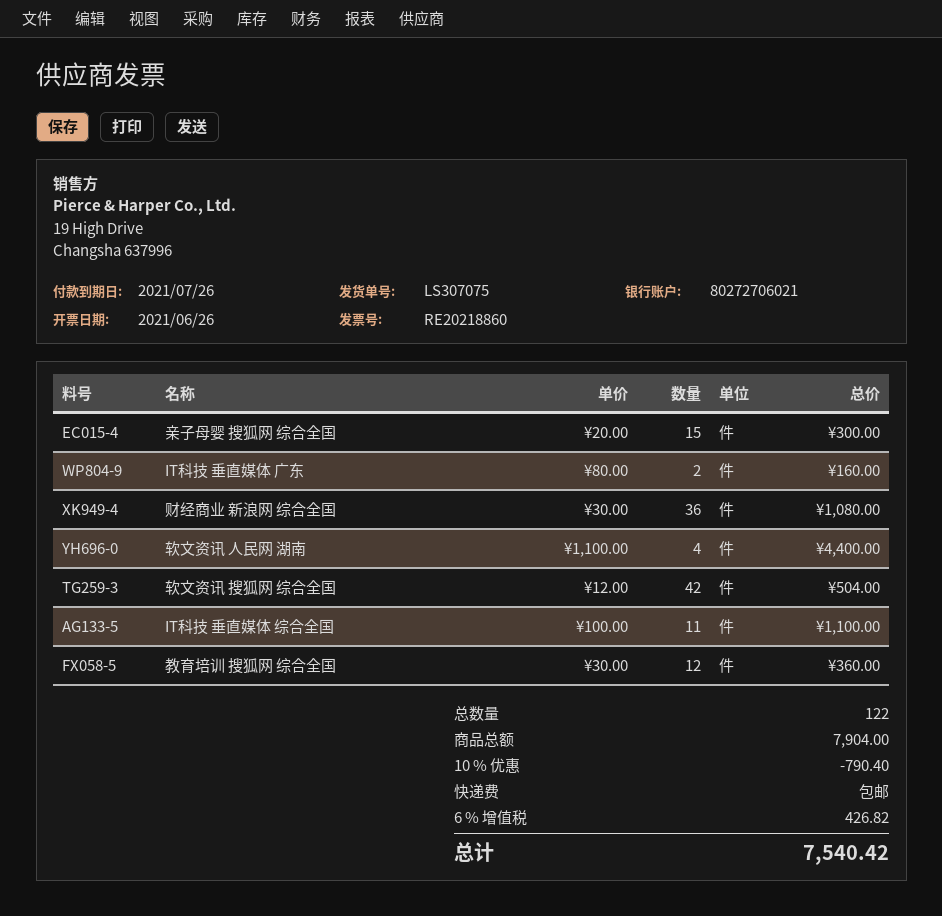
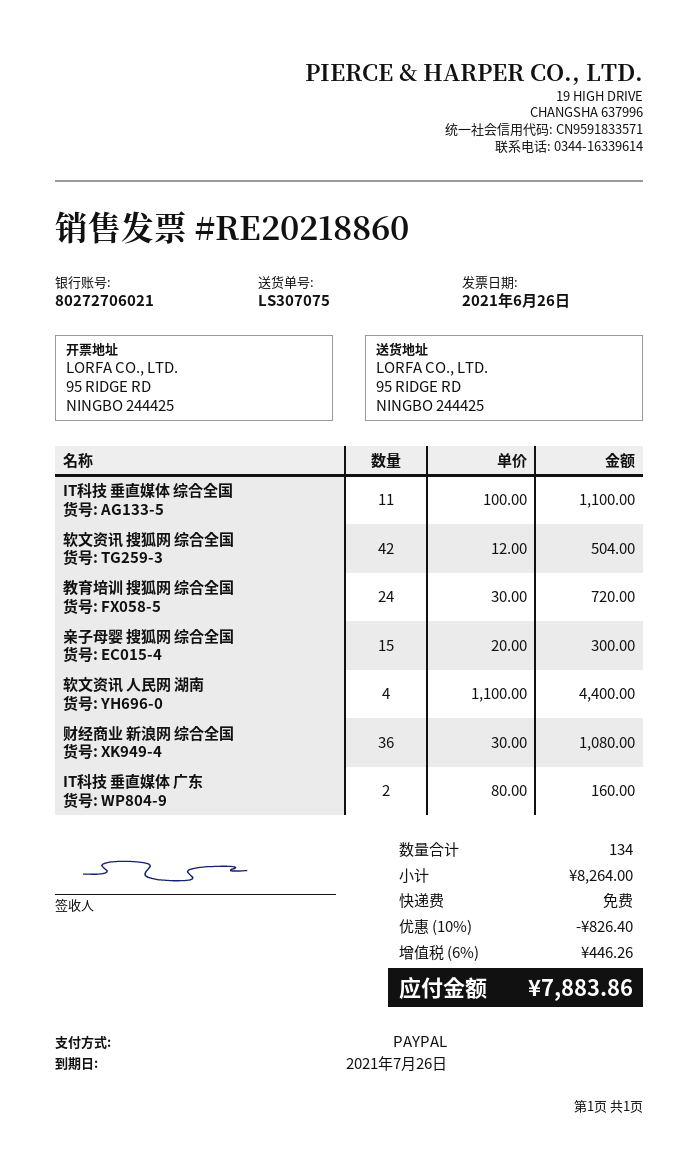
教育培训 搜狐网 综合全国: 12 x 30.00 = 360.00 -> 24 x 30.00 = 720.00
total quantity: 122 -> 134
subtotal: 7904.00 -> 8264.00
discount: 10% = 790.40 -> 10% = 826.40
tax: 6% = 426.82 -> 6% = 446.26
total: 7540.42 -> 7883.86

